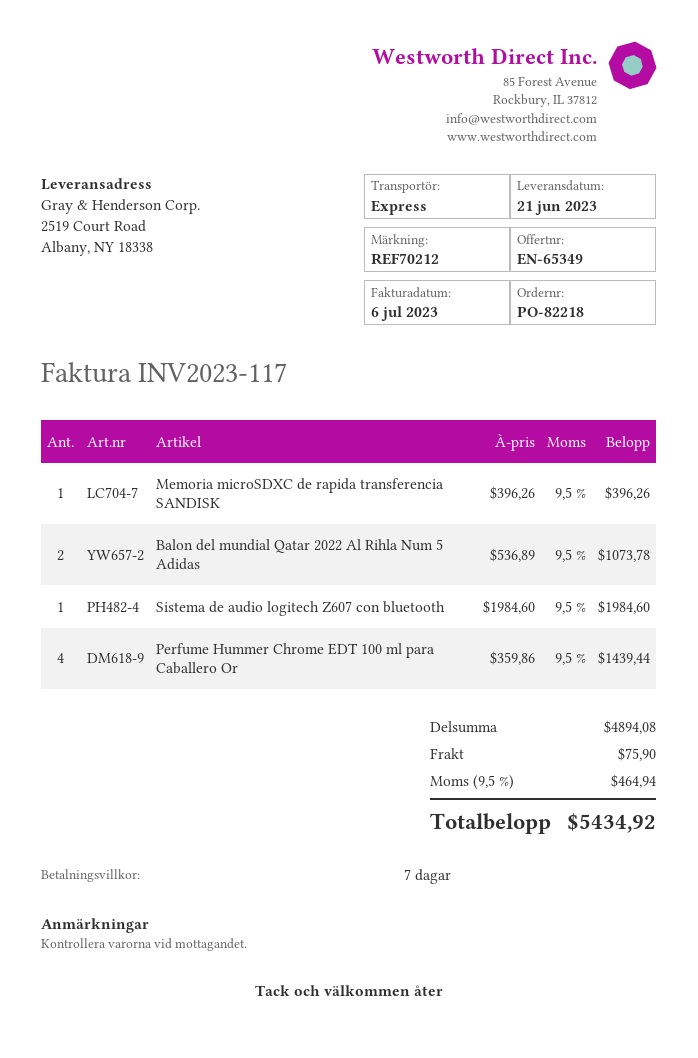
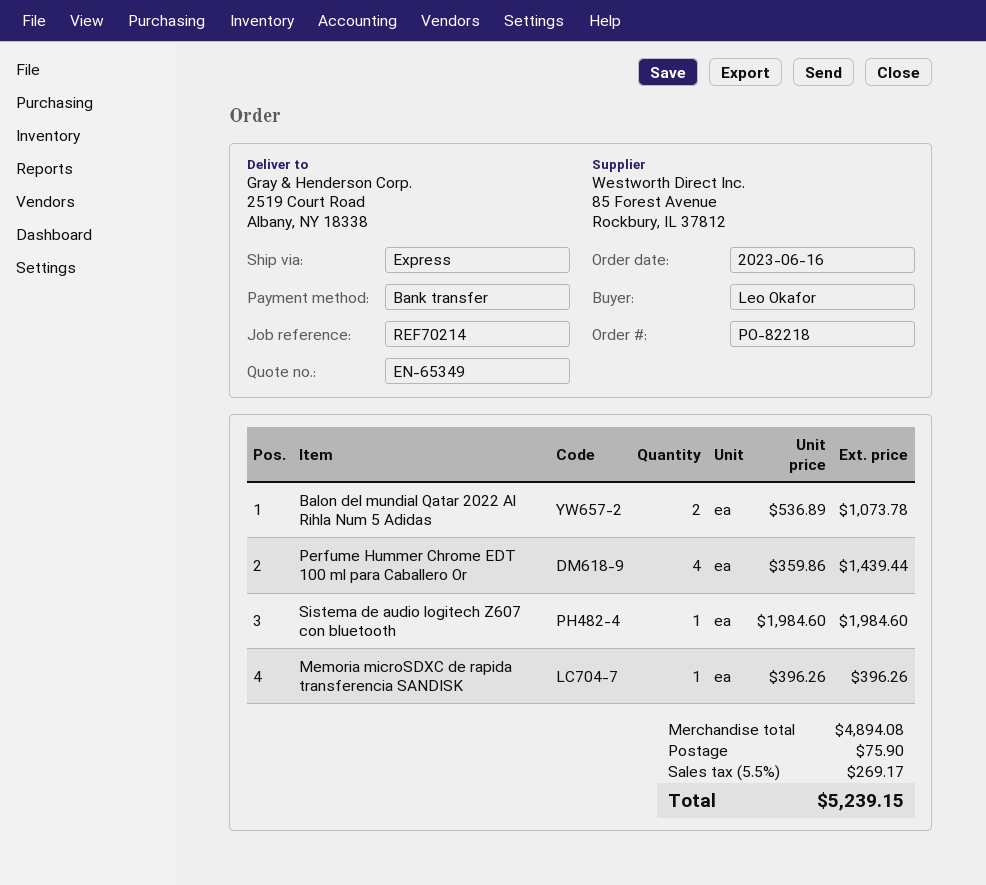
reference: REF70212 -> REF70214
tax: 9.5% = 464.94 -> 5.5% = 269.17
total: 5434.92 -> 5239.15

